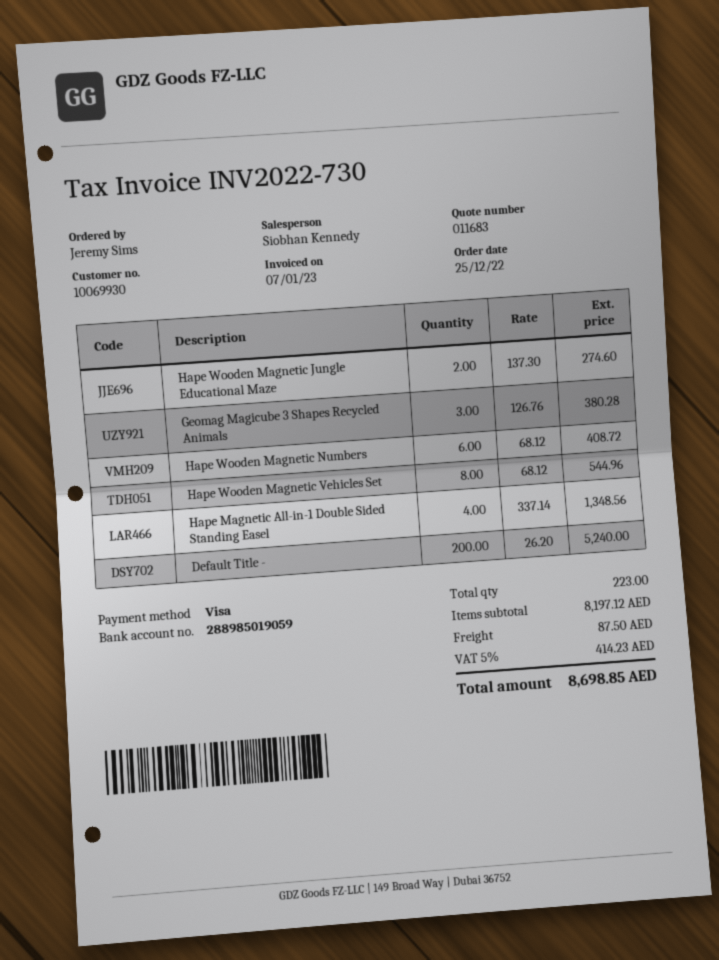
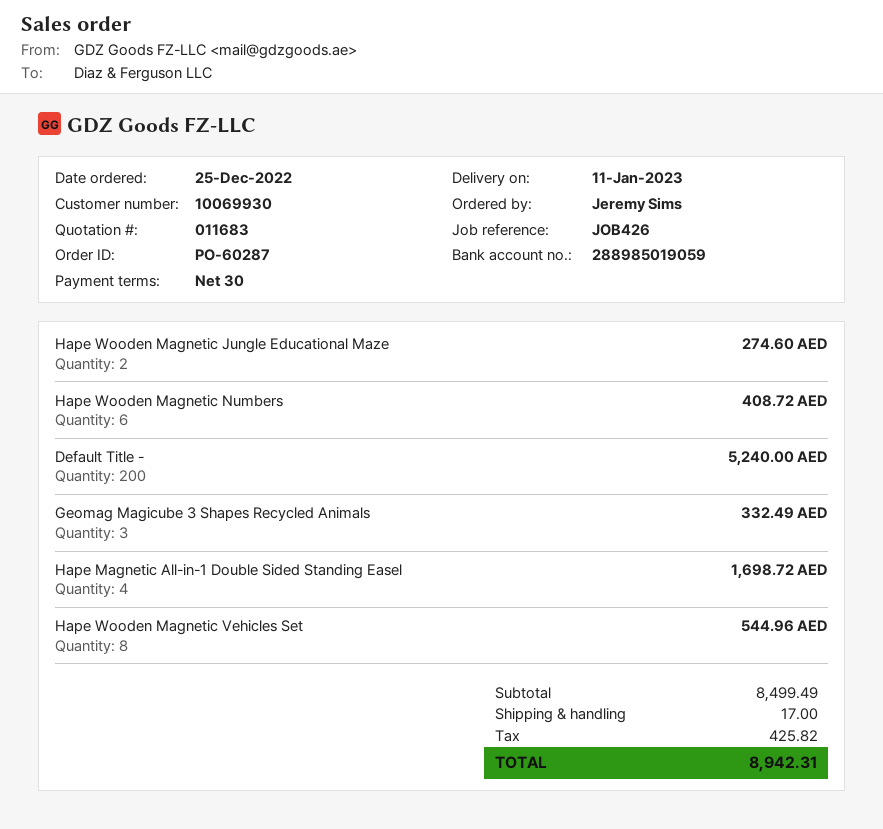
Geomag Magicube 3 Shapes Recycled Animals: 3 for 380.28 -> 3 for 332.49
Hape Magnetic All-in-1 Double Sided Standing Easel: 4 for 1348.56 -> 4 for 1698.72
subtotal: 8197.12 -> 8499.49
shipping: 87.50 -> 17.00
tax: 414.23 -> 425.82
total: 8698.85 -> 8942.31

